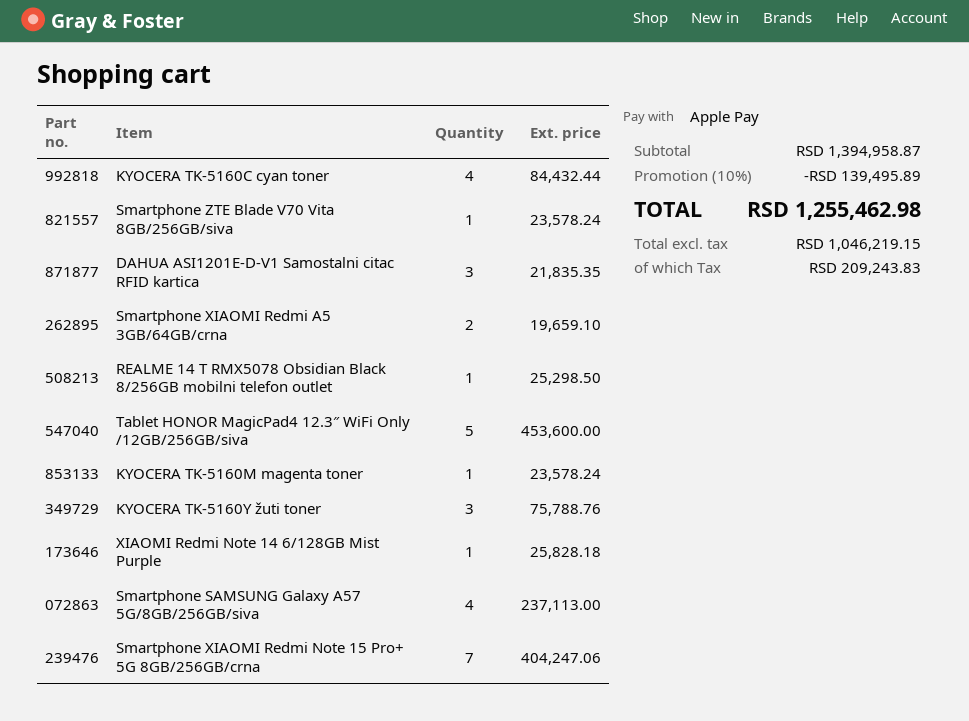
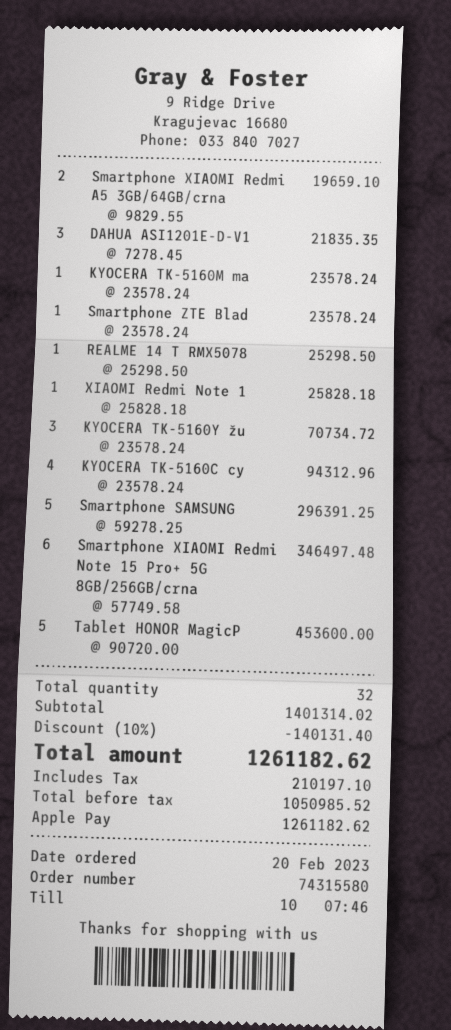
KYOCERA TK-5160C cyan toner: 4 for 84432.44 -> 4 for 94312.96
KYOCERA TK-5160Y žuti toner: 3 for 75788.76 -> 3 for 70734.72
Smartphone SAMSUNG Galaxy A57 5G/8GB/256GB/siva: 4 for 237113.00 -> 5 for 296391.25
Smartphone XIAOMI Redmi Note 15 Pro+ 5G 8GB/256GB/crna: 7 for 404247.06 -> 6 for 346497.48
subtotal: 1394958.87 -> 1401314.02
discount: 10% = 139495.89 -> 10% = 140131.40
net: 1046219.15 -> 1050985.52
tax: 209243.83 -> 210197.10
total: 1255462.98 -> 1261182.62

